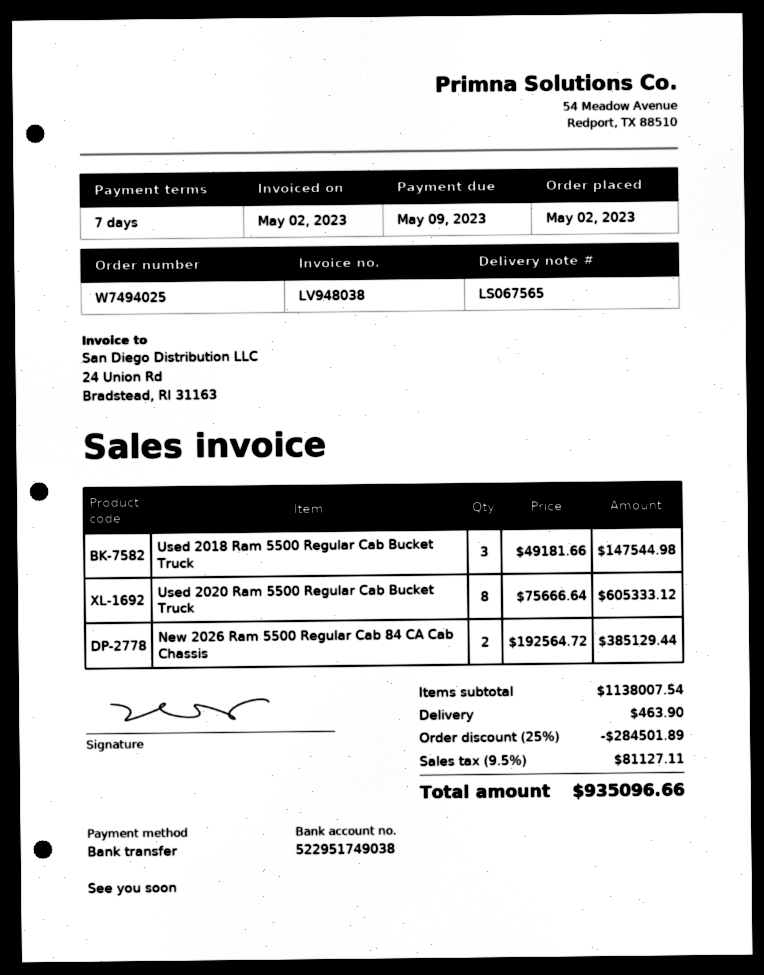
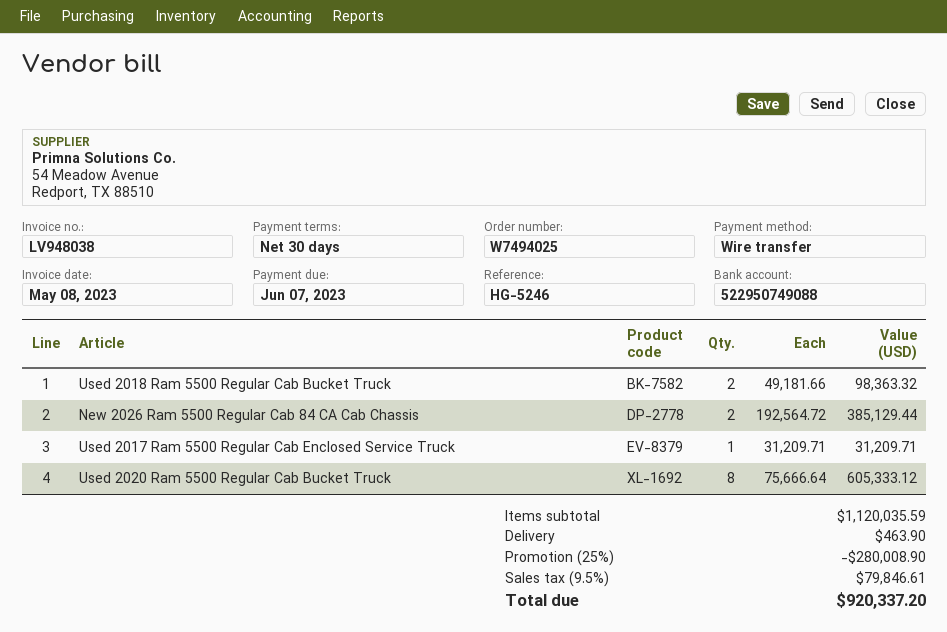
invoice date: 2023-05-02 -> 2023-05-08
payment terms: 7 days -> 30 days
due date: 2023-05-09 -> 2023-06-07
bank account: 522951749038 -> 522950749088
Used 2018 Ram 5500 Regular Cab Bucket Truck: 3 x 49181.66 = 147544.98 -> 2 x 49181.66 = 98363.32
Used 2017 Ram 5500 Regular Cab Enclosed Service Truck: none -> 1 x 31209.71 = 31209.71
subtotal: 1138007.54 -> 1120035.59
discount: 25% = 284501.89 -> 25% = 280008.90
tax: 9.5% = 81127.11 -> 9.5% = 79846.61
total: 935096.66 -> 920337.20

